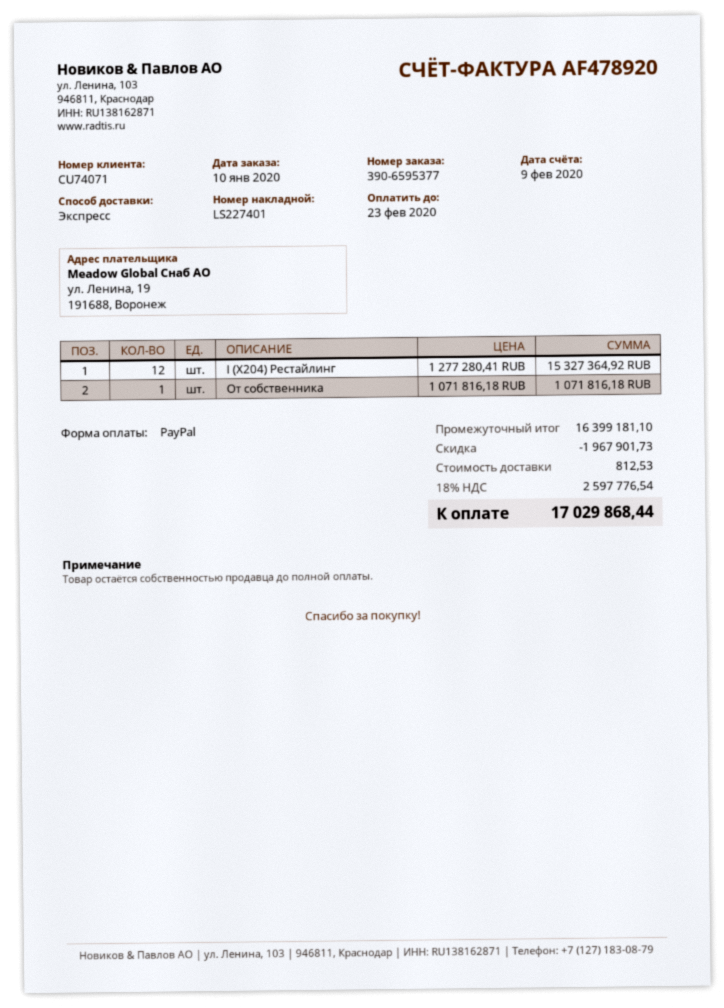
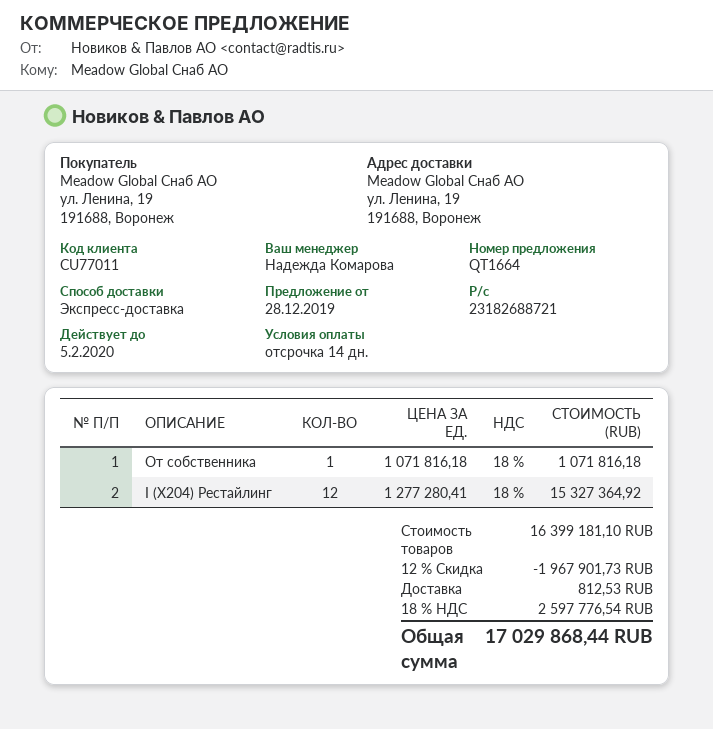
customer number: CU74071 -> CU77011

